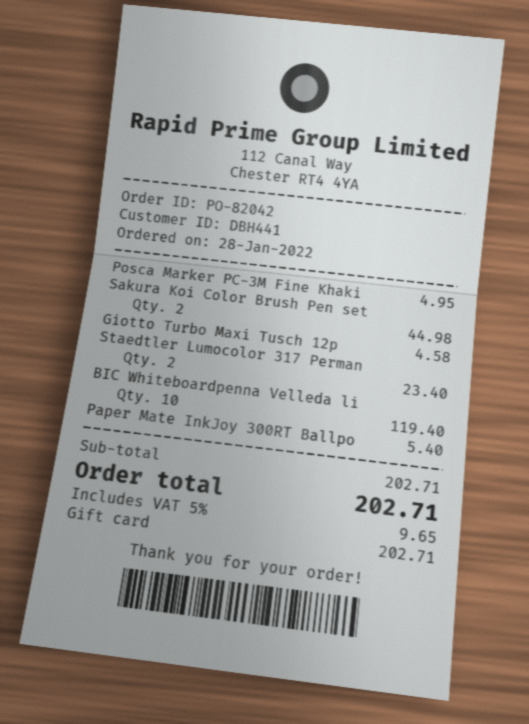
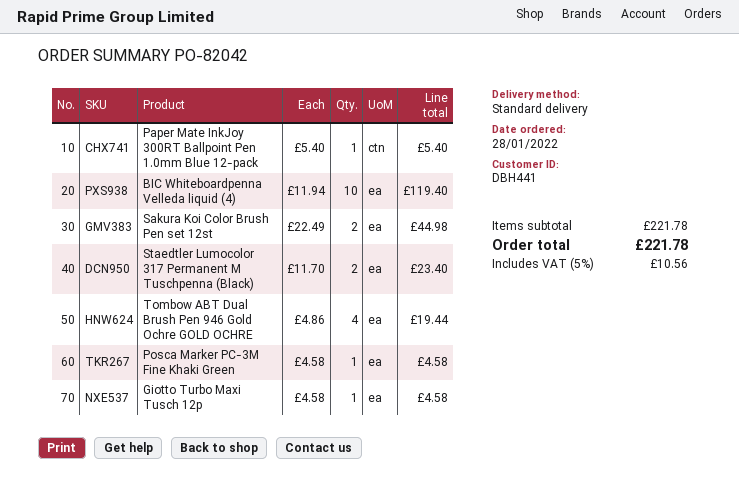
Posca Marker PC-3M Fine Khaki: 1 for 4.95 -> 1 for 4.58
Tombow ABT Dual Brush Pen 946 Gold Ochre GOLD OCHRE: none -> 4 for 19.44
subtotal: 202.71 -> 221.78
tax: 5% = 9.65 -> 5% = 10.56
total: 202.71 -> 221.78

